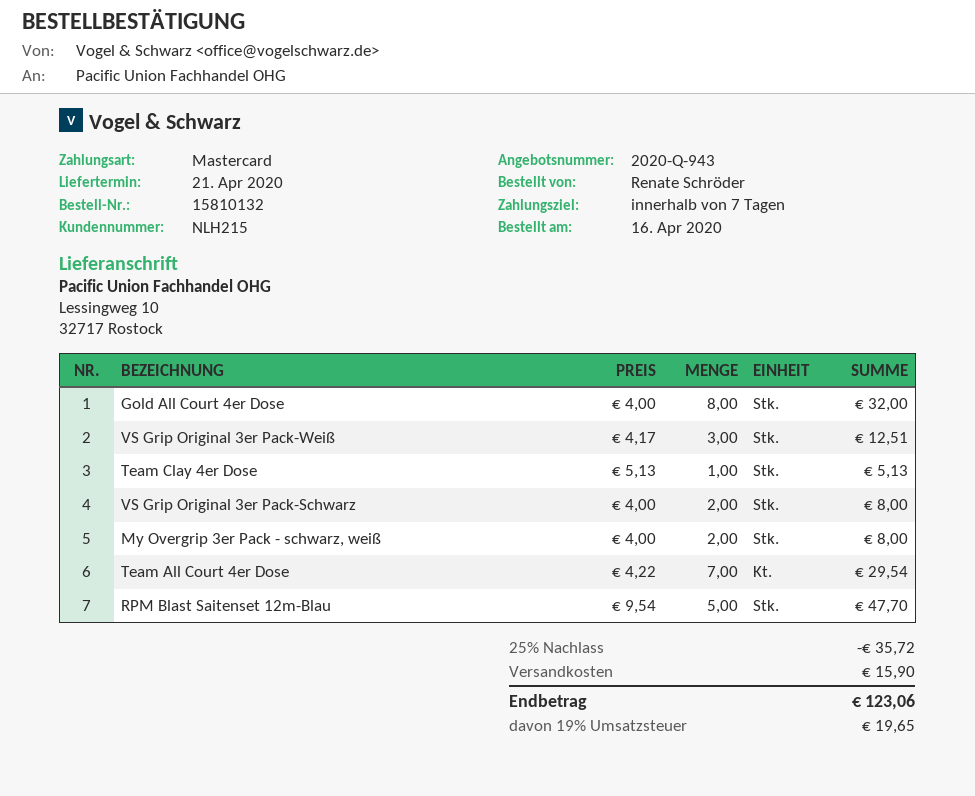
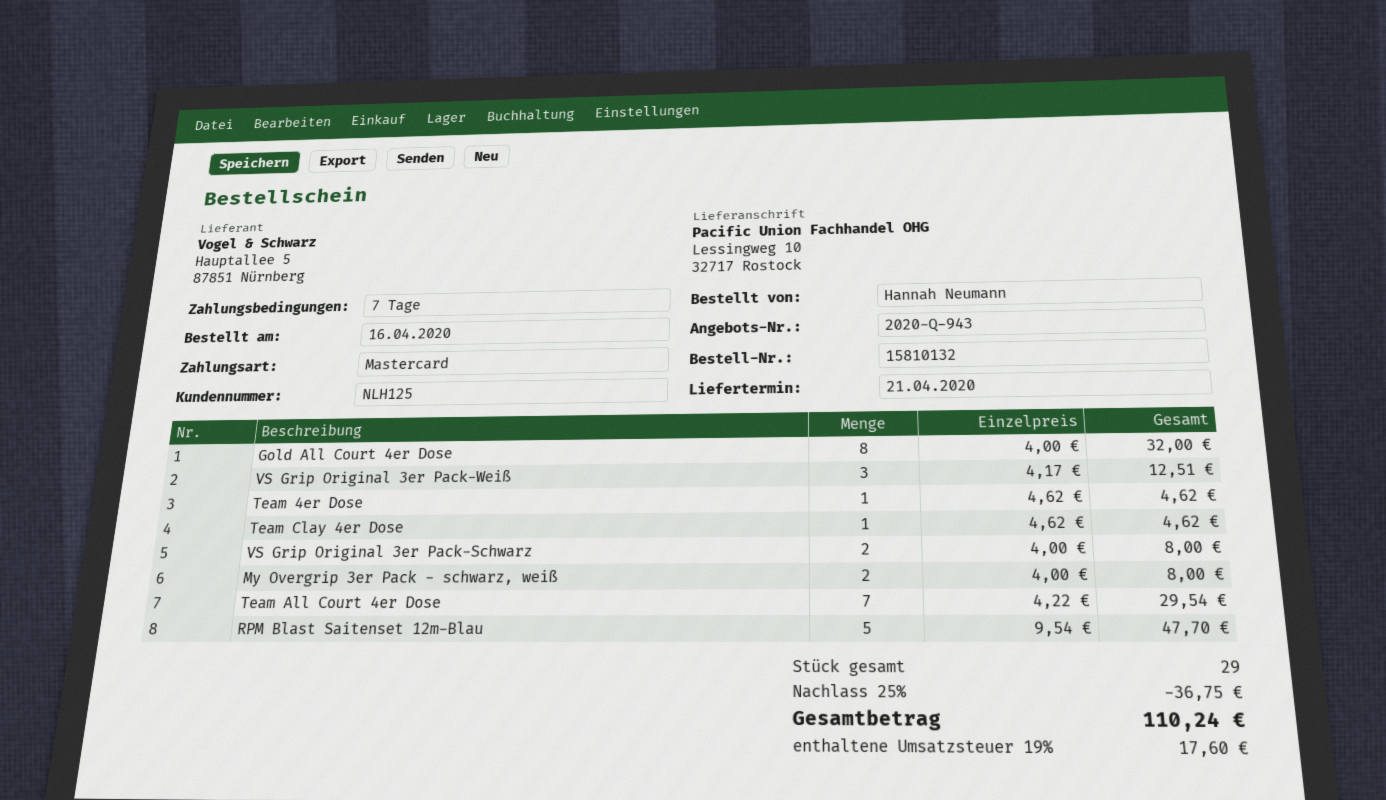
customer number: NLH215 -> NLH125
ordered by: Renate Schröder -> Hannah Neumann
Team Clay 4er Dose: 1 x 5.13 = 5.13 -> 1 x 4.62 = 4.62
Team 4er Dose: none -> 1 x 4.62 = 4.62
discount: 25% = 35.72 -> 25% = 36.75
shipping: 15.90 -> none
tax: 19% = 19.65 -> 19% = 17.60
total: 123.06 -> 110.24

